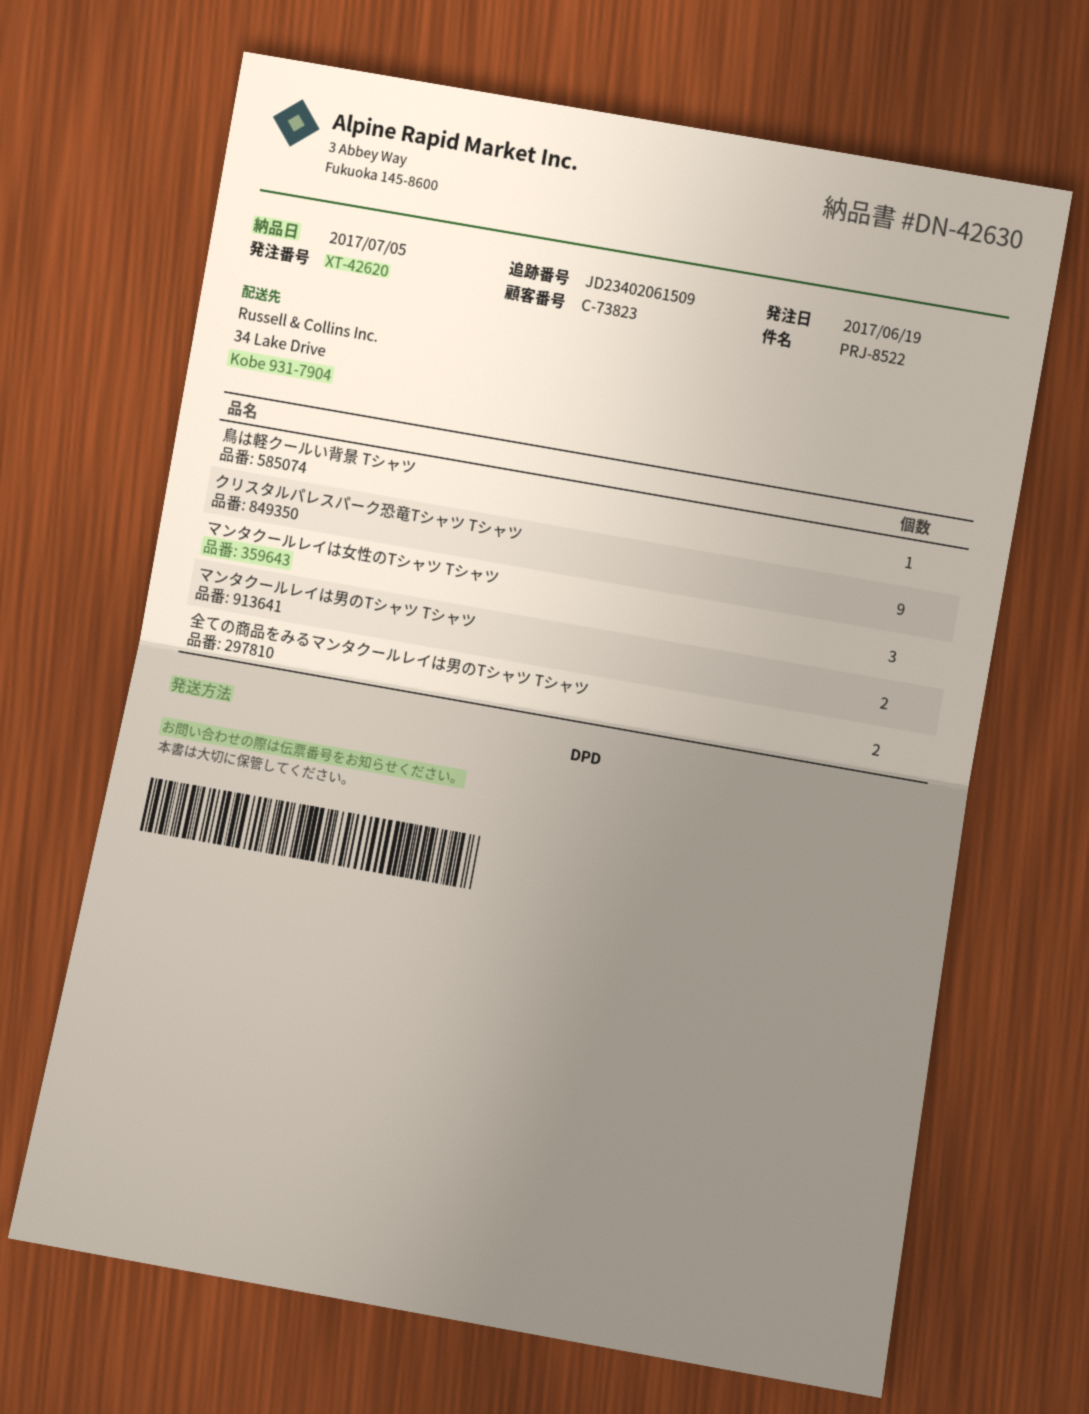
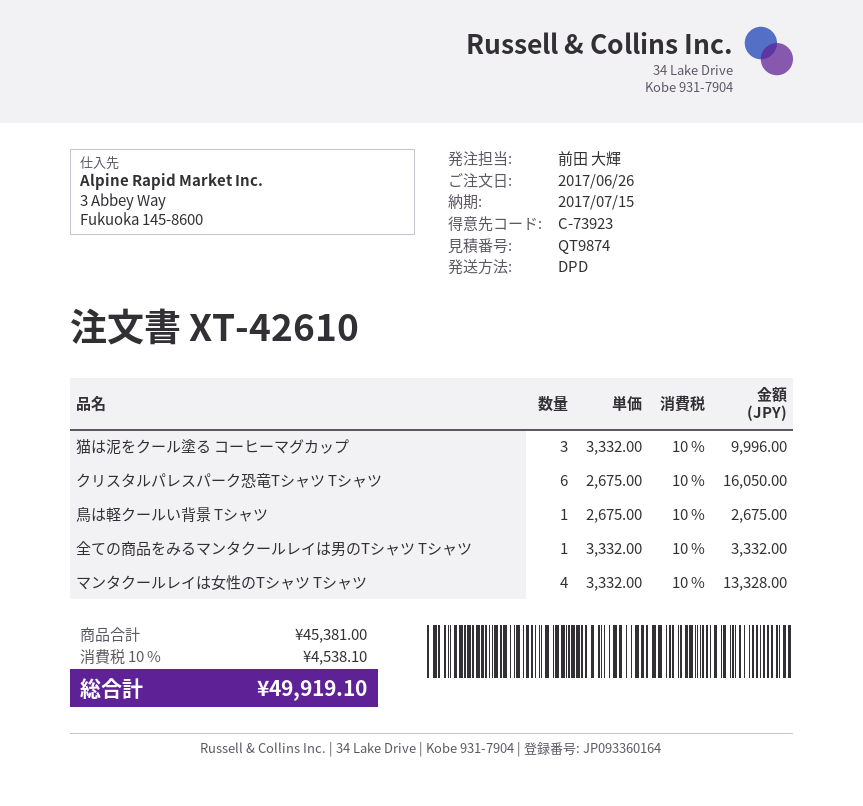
order number: XT-42620 -> XT-42610
order date: 2017-06-19 -> 2017-06-26
delivery date: 2017-07-05 -> 2017-07-15
customer number: C-73823 -> C-73923
クリスタルパレスパーク恐竜Tシャツ Tシャツ: 9 -> 6
マンタクールレイは女性のTシャツ Tシャツ: 3 -> 4
マンタクールレイは男のTシャツ Tシャツ: 2 -> none
全ての商品をみるマンタクールレイは男のTシャツ Tシャツ: 2 -> 1
猫は泥をクール塗る コーヒーマグカップ: none -> 3

